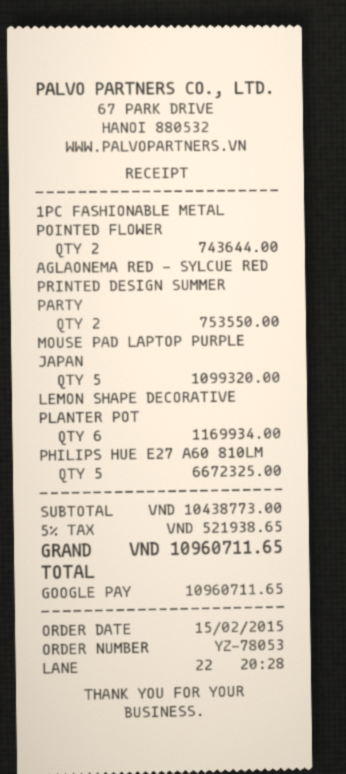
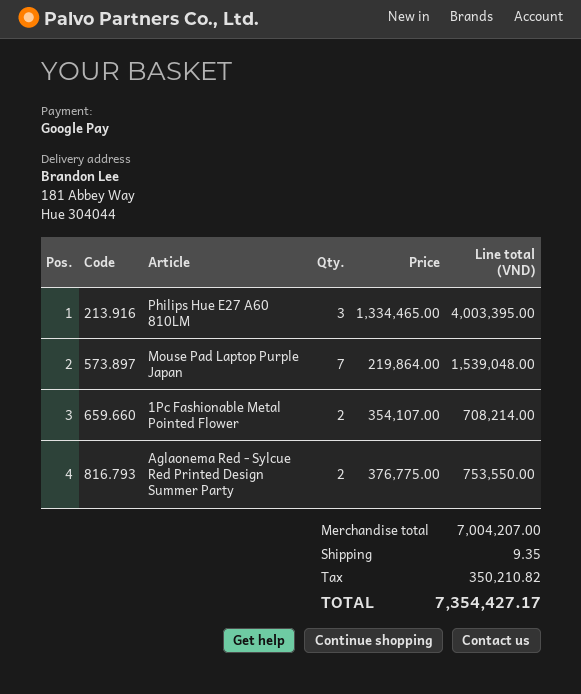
1PC FASHIONABLE METAL POINTED FLOWER: 2 for 743644.00 -> 2 for 708214.00
MOUSE PAD LAPTOP PURPLE JAPAN: 5 for 1099320.00 -> 7 for 1539048.00
LEMON SHAPE DECORATIVE PLANTER POT: 6 for 1169934.00 -> none
PHILIPS HUE E27 A60 810LM: 5 for 6672325.00 -> 3 for 4003395.00
subtotal: 10438773.00 -> 7004207.00
shipping: none -> 9.35
tax: 521938.65 -> 350210.82
total: 10960711.65 -> 7354427.17

